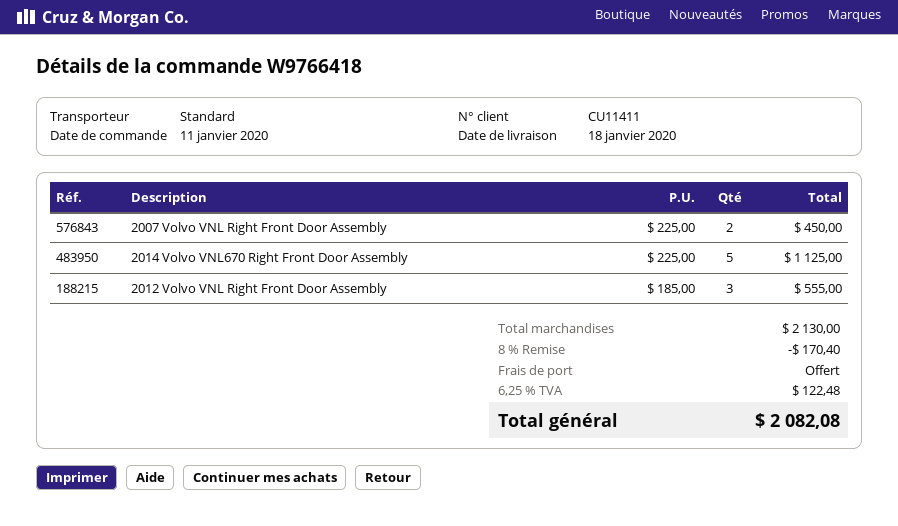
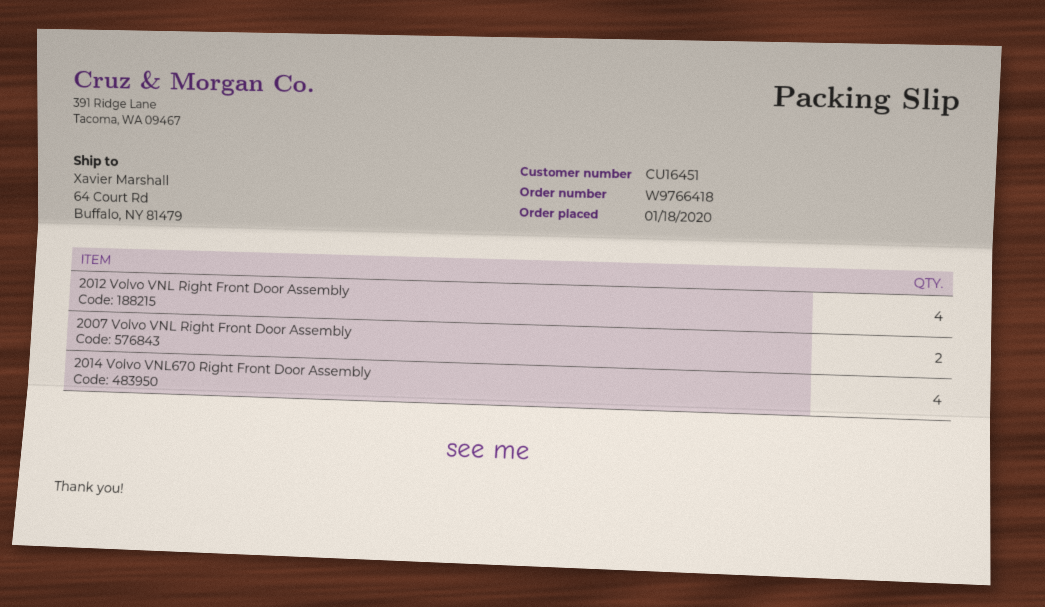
order date: 2020-01-11 -> 2020-01-18
customer number: CU11411 -> CU16451
2014 Volvo VNL670 Right Front Door Assembly: 5 -> 4
2012 Volvo VNL Right Front Door Assembly: 3 -> 4

